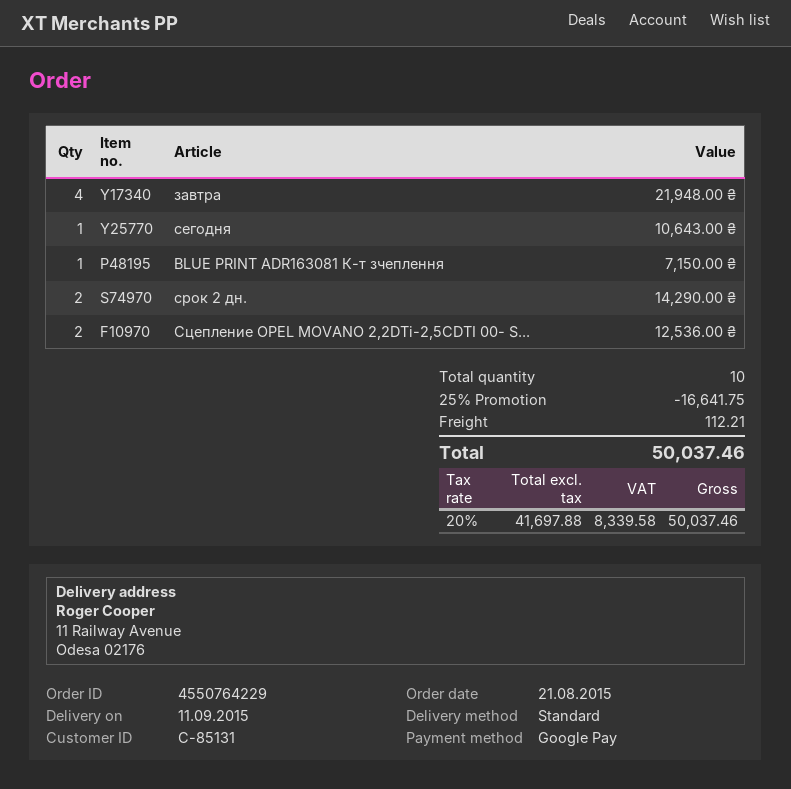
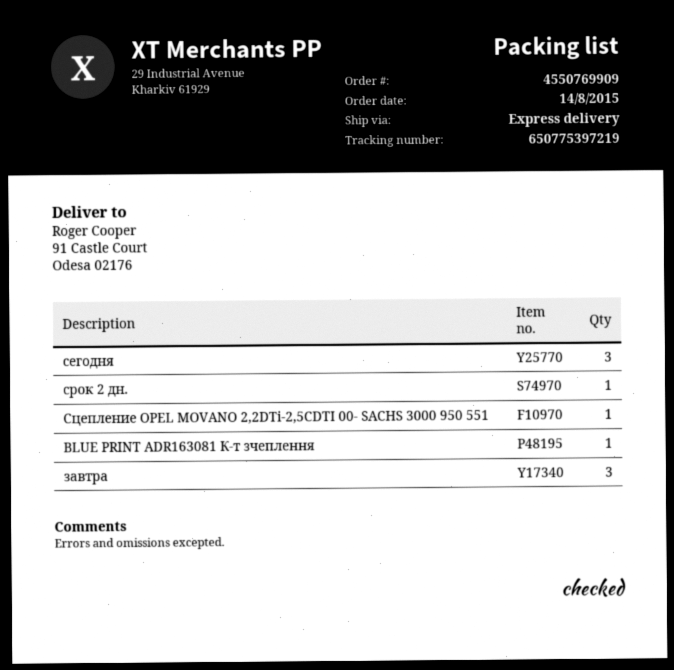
order number: 4550764229 -> 4550769909
order date: 2015-08-21 -> 2015-08-14
shipping method: standard -> express
ship to: 11 Railway Avenue, Odesa 02176 -> 91 Castle Court, Odesa 02176
завтра: 4 -> 3
сегодня: 1 -> 3
срок 2 дн.: 2 -> 1
Сцепление OPEL MOVANO 2,2DTi-2,5CDTI 00- S...: 2 -> 1

